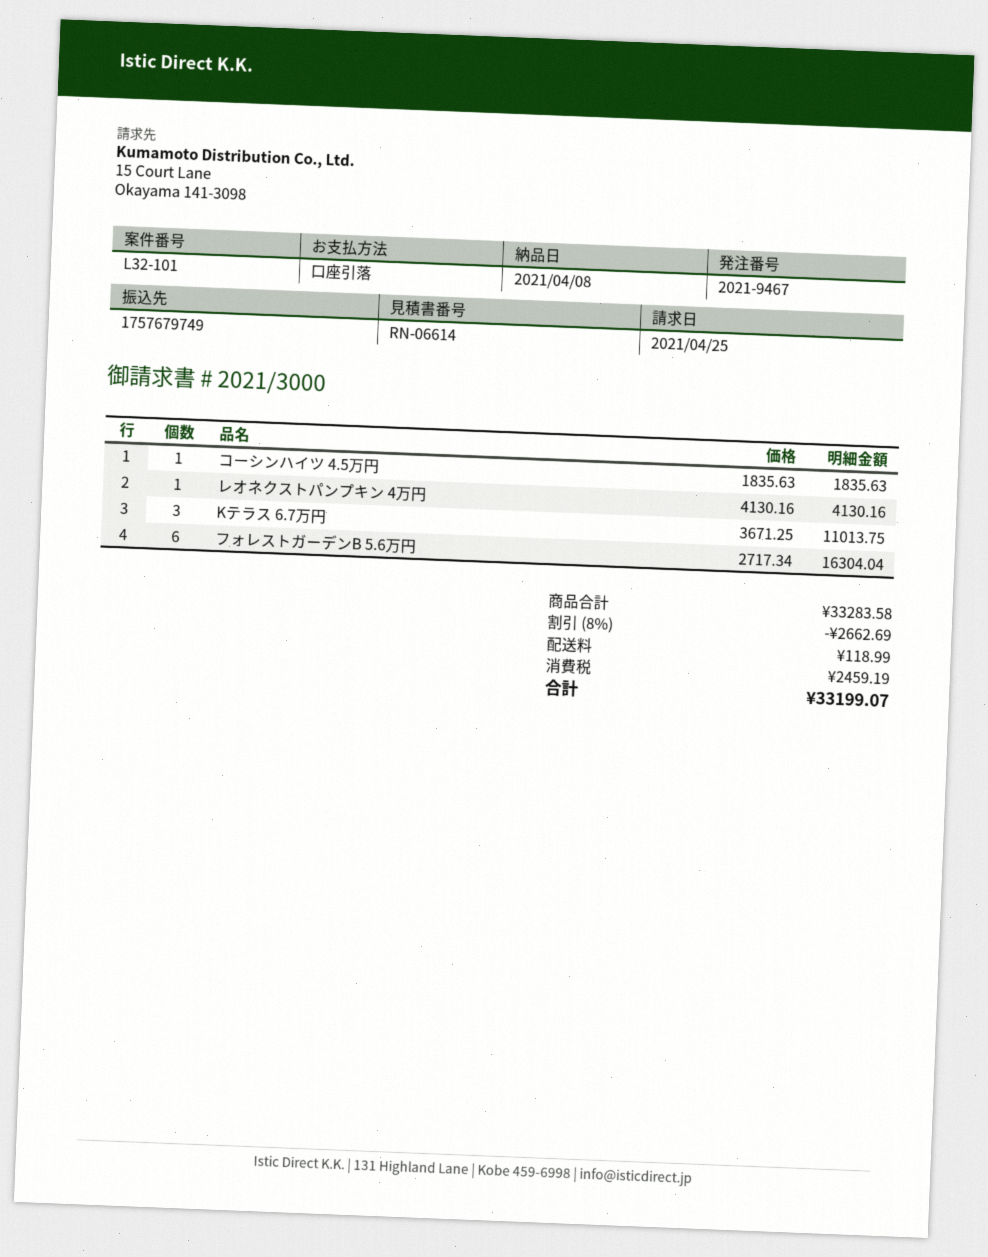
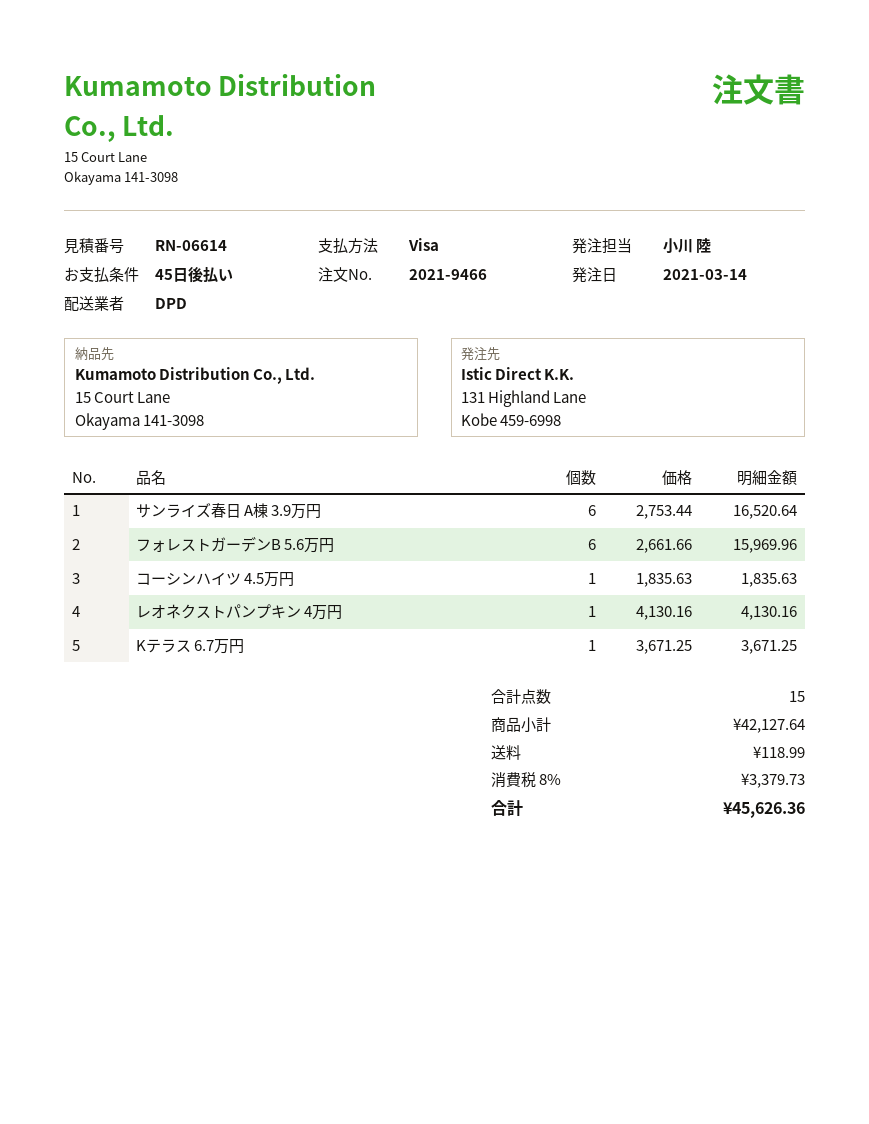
order number: 2021-9467 -> 2021-9466
payment method: direct debit -> Visa
Kテラス 6.7万円: 3 x 3671.25 = 11013.75 -> 1 x 3671.25 = 3671.25
フォレストガーデンB 5.6万円: 6 x 2717.34 = 16304.04 -> 6 x 2661.66 = 15969.96
サンライズ春日 A棟 3.9万円: none -> 6 x 2753.44 = 16520.64
subtotal: 33283.58 -> 42127.64
discount: 8% = 2662.69 -> none
tax: 2459.19 -> 3379.73
total: 33199.07 -> 45626.36

